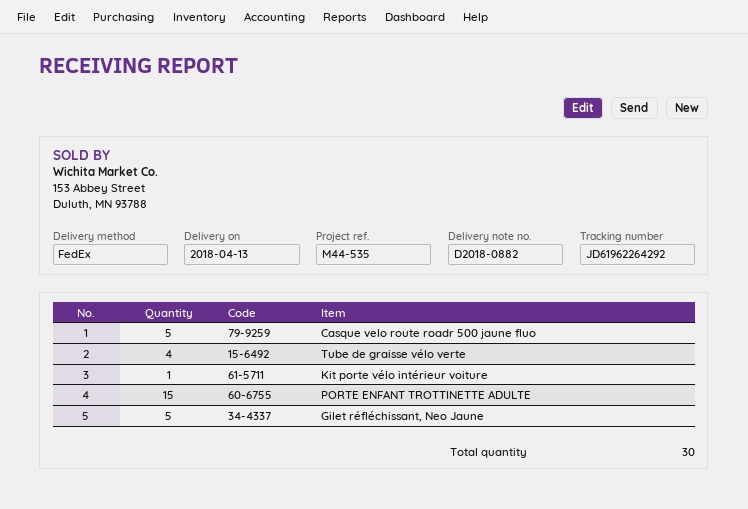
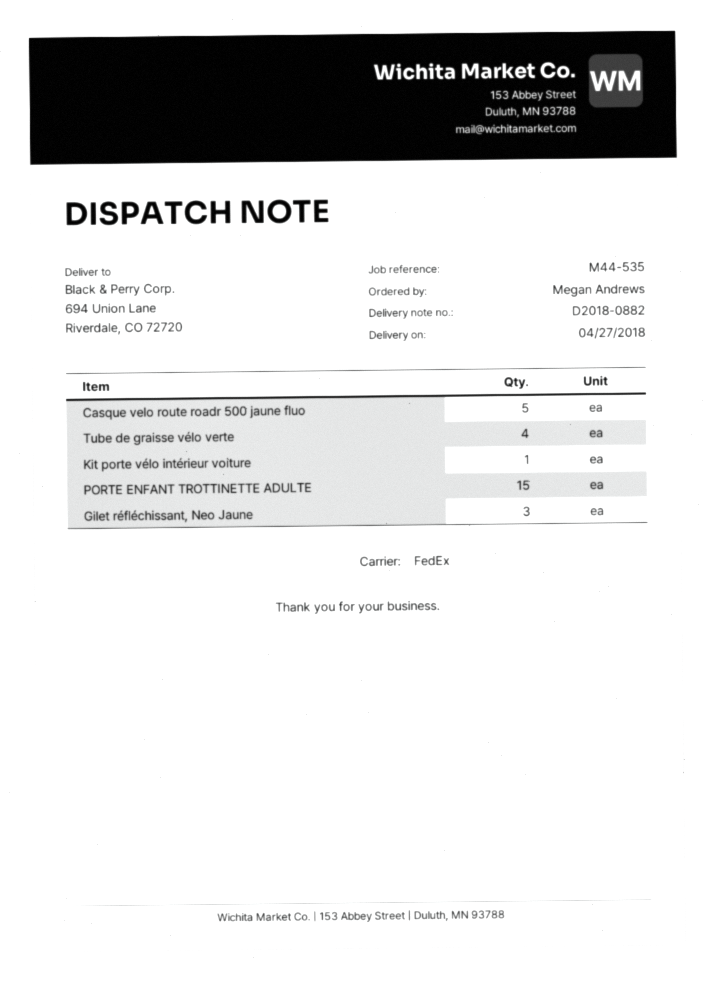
delivery date: 2018-04-13 -> 2018-04-27
Gilet réfléchissant, Neo Jaune: 5 -> 3

